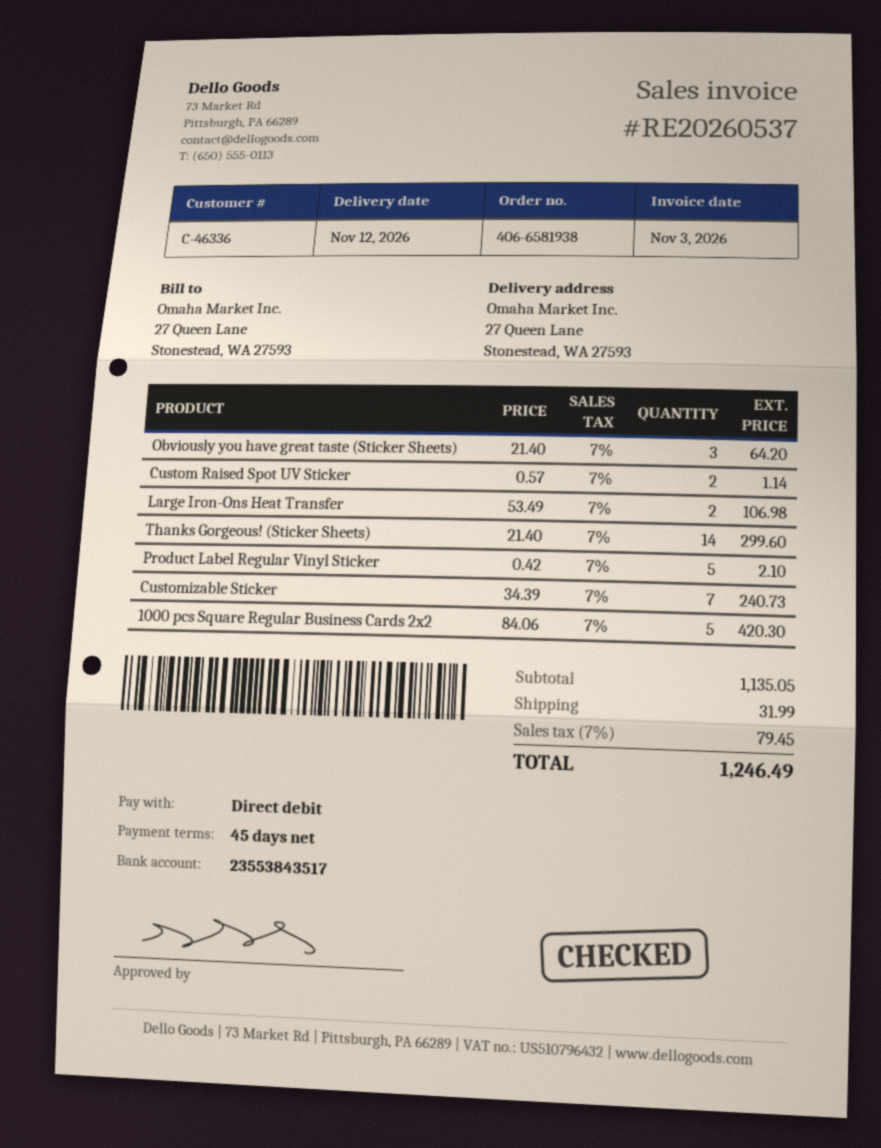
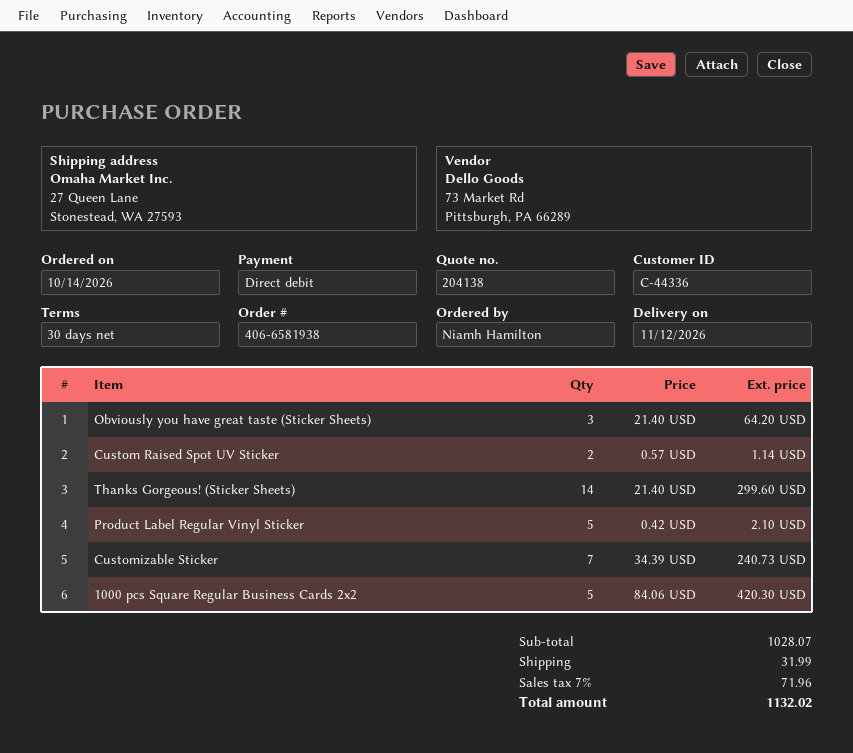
payment terms: 45 days -> 30 days
customer number: C-46336 -> C-44336
Large Iron-Ons Heat Transfer: 2 x 53.49 = 106.98 -> none
subtotal: 1135.05 -> 1028.07
tax: 7% = 79.45 -> 7% = 71.96
total: 1246.49 -> 1132.02

